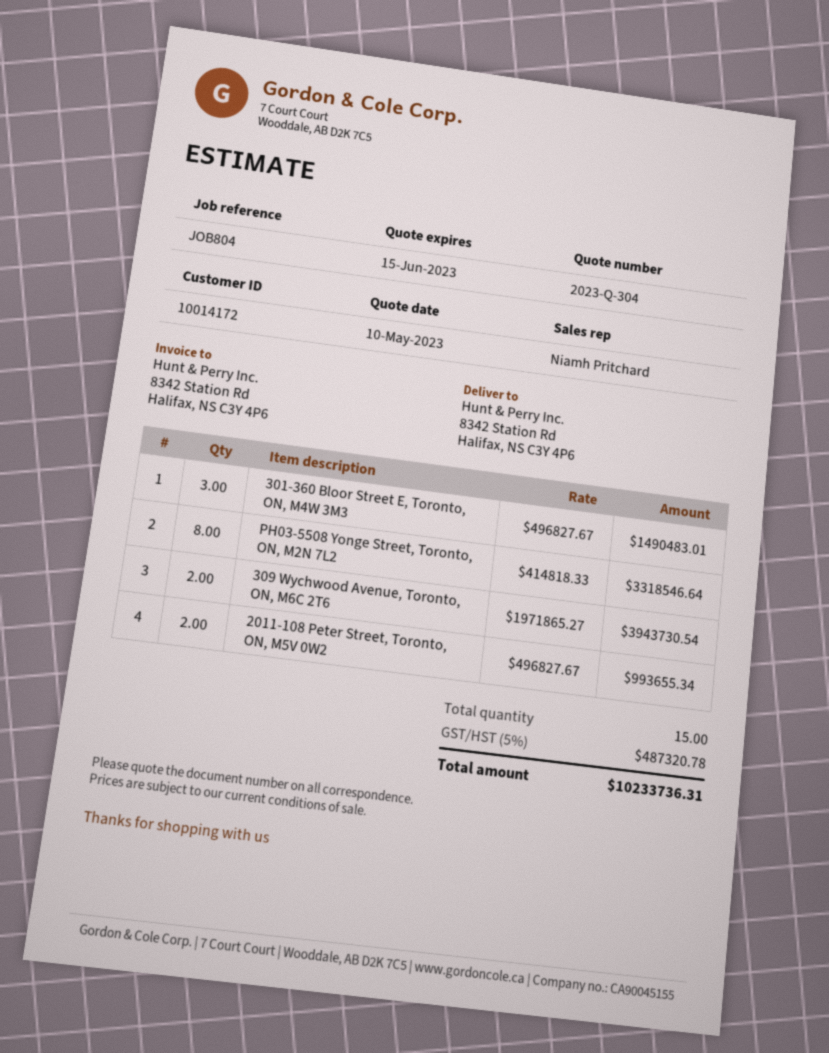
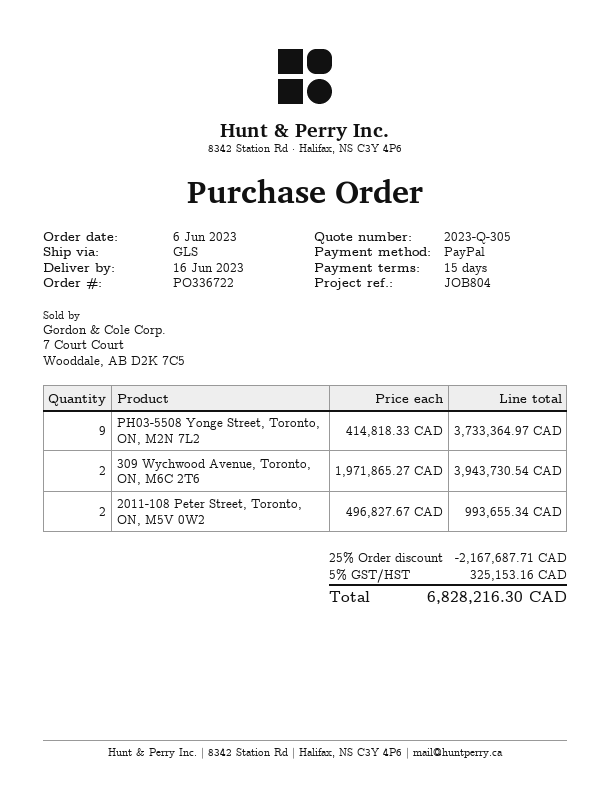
quote number: 2023-Q-304 -> 2023-Q-305
301-360 Bloor Street E, Toronto, ON, M4W 3M3: 3 x 496827.67 = 1490483.01 -> none
PH03-5508 Yonge Street, Toronto, ON, M2N 7L2: 8 x 414818.33 = 3318546.64 -> 9 x 414818.33 = 3733364.97
discount: none -> 25% = 2167687.71
tax: 5% = 487320.78 -> 5% = 325153.16
total: 10233736.31 -> 6828216.30

